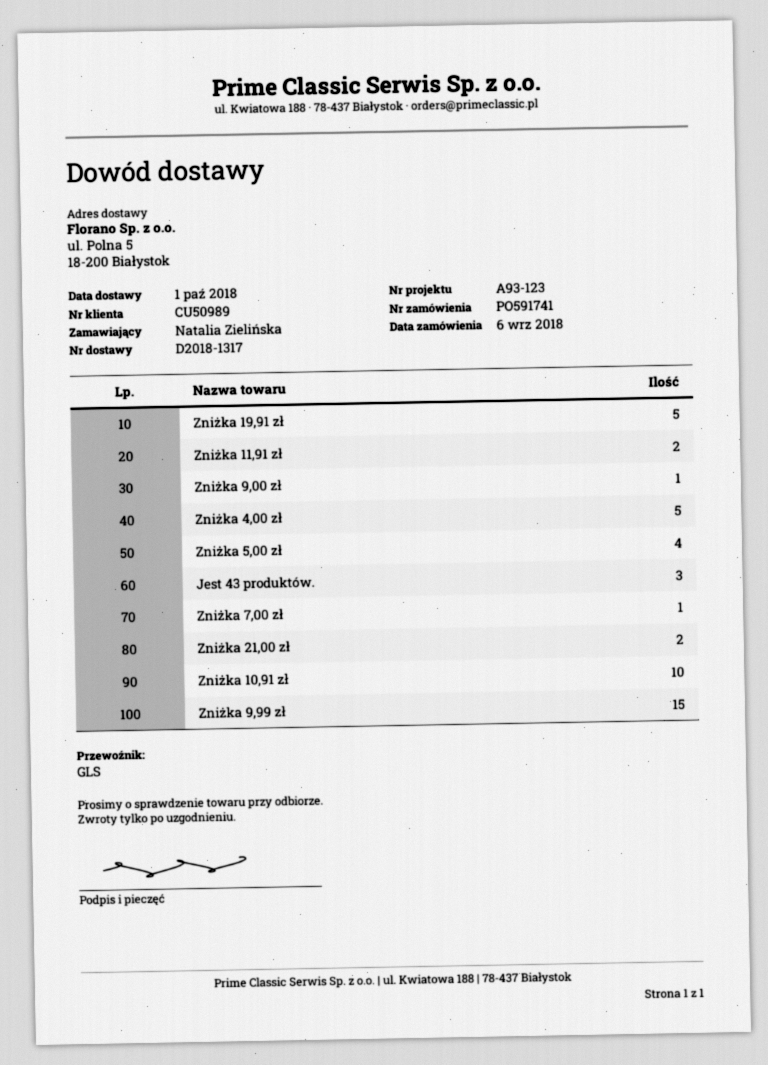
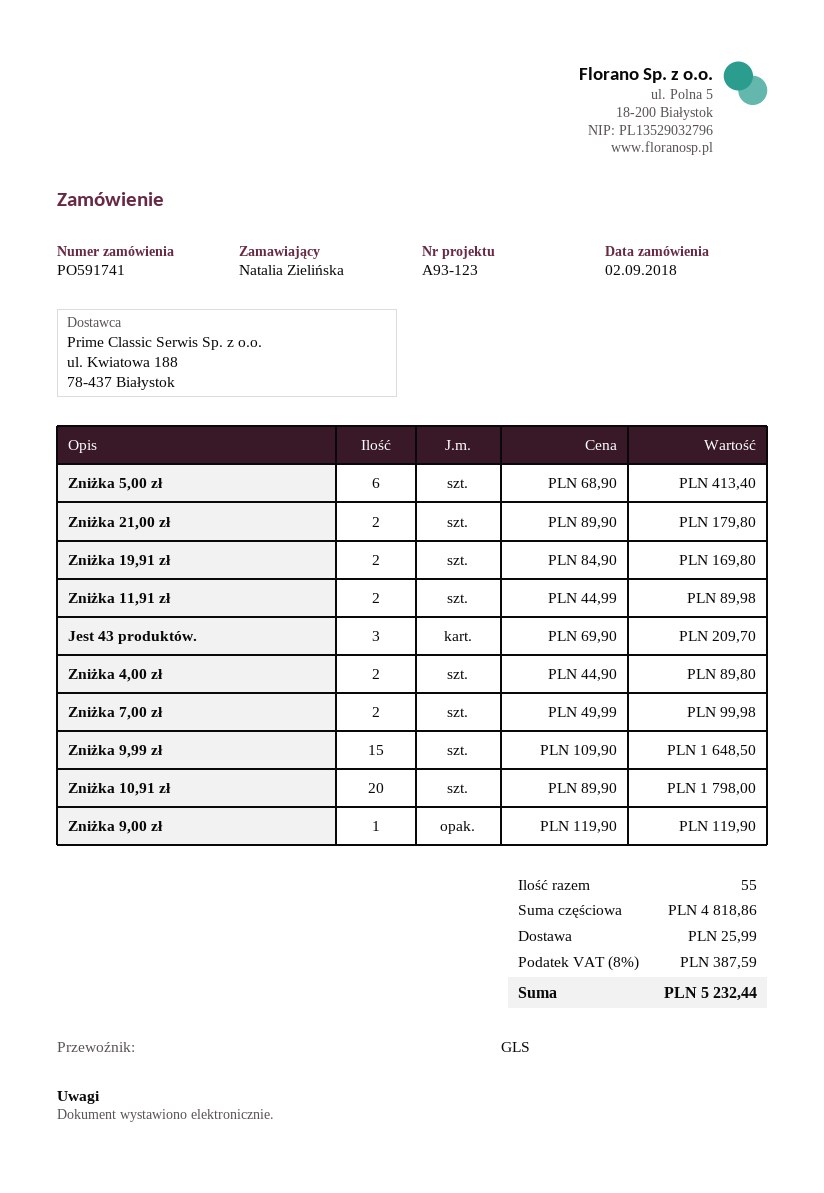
order date: 2018-09-06 -> 2018-09-02
Zniżka 19,91 zł: 5 -> 2
Zniżka 4,00 zł: 5 -> 2
Zniżka 5,00 zł: 4 -> 6
Zniżka 7,00 zł: 1 -> 2
Zniżka 10,91 zł: 10 -> 20

